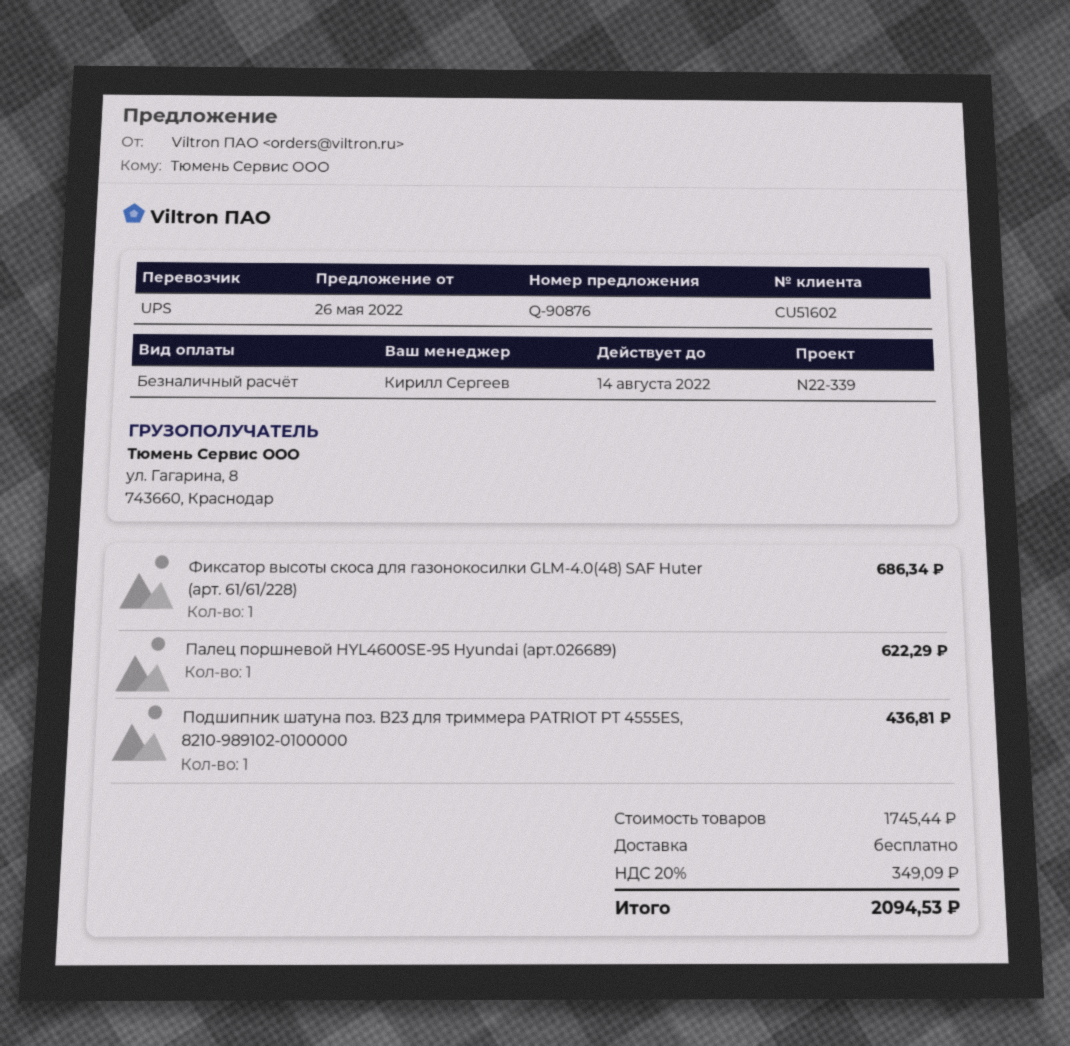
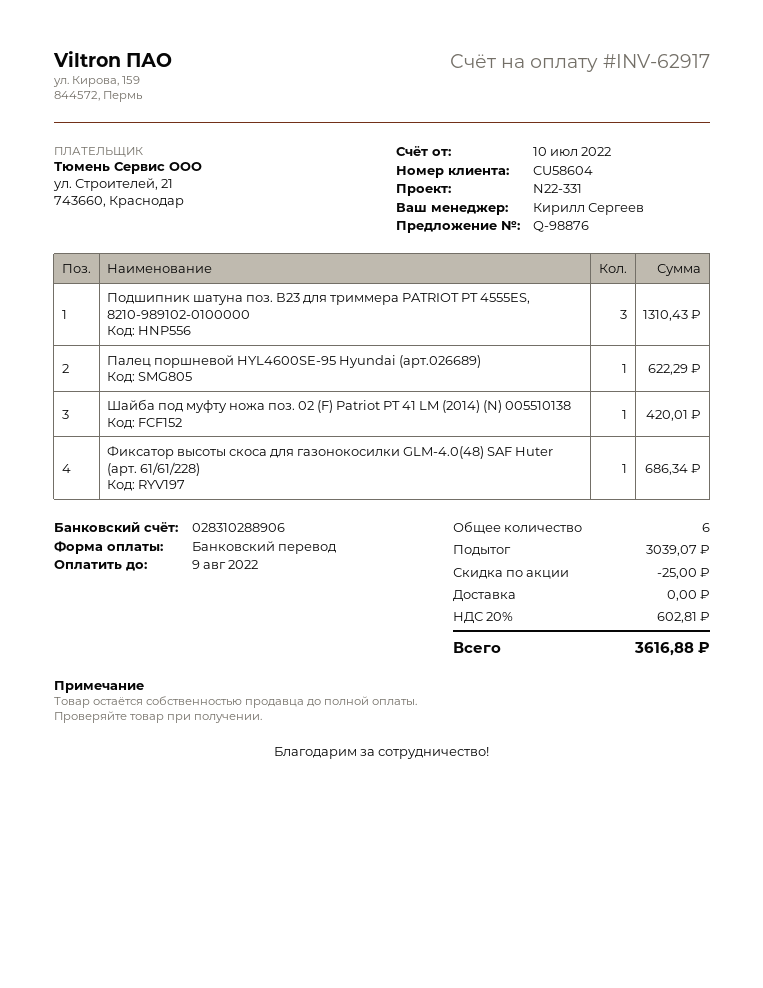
quote number: Q-90876 -> Q-98876
customer number: CU51602 -> CU58604
reference: N22-339 -> N22-331
Подшипник шатуна поз. В23 для триммера PATRIOT PT 4555ES, 8210-989102-0100000: 1 for 436.81 -> 3 for 1310.43
Шайба под муфту ножа поз. 02 (F) Patriot PT 41 LM (2014) (N) 005510138: none -> 1 for 420.01
subtotal: 1745.44 -> 3039.07
discount: none -> 25.00
tax: 20% = 349.09 -> 20% = 602.81
total: 2094.53 -> 3616.88

